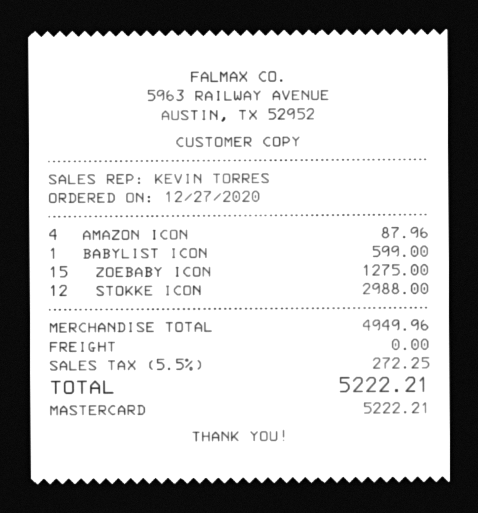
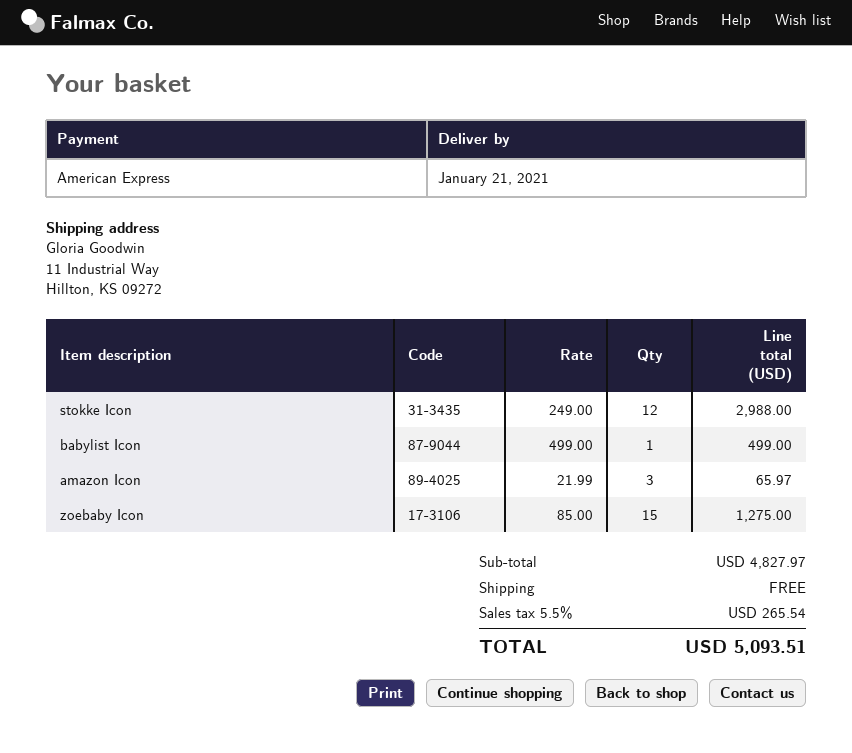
payment method: Mastercard -> American Express
AMAZON ICON: 4 for 87.96 -> 3 for 65.97
BABYLIST ICON: 1 for 599.00 -> 1 for 499.00
subtotal: 4949.96 -> 4827.97
tax: 5.5% = 272.25 -> 5.5% = 265.54
total: 5222.21 -> 5093.51

